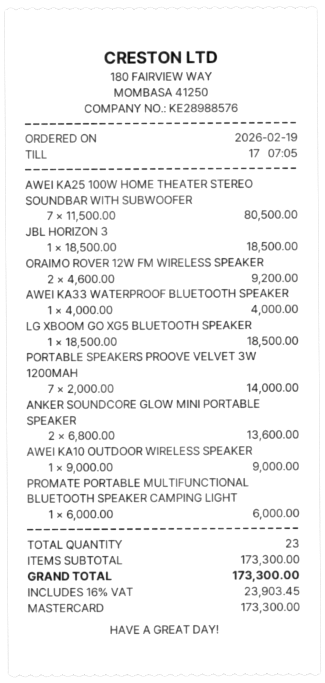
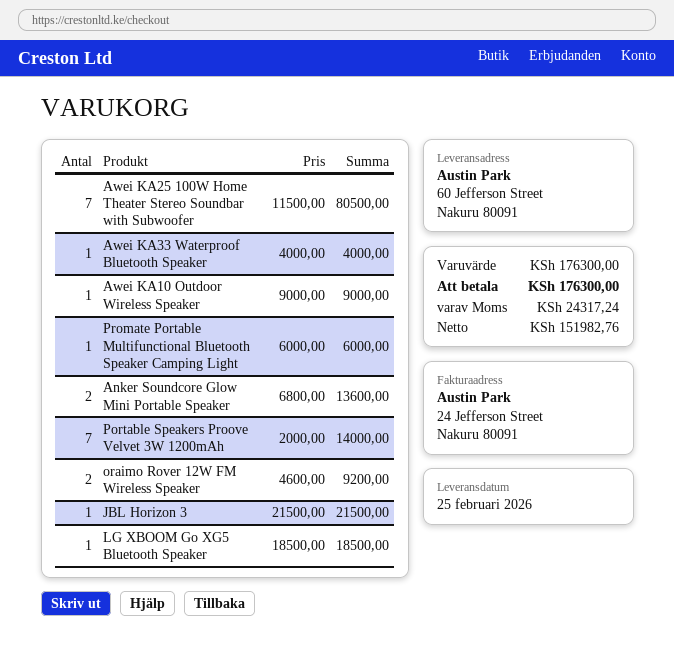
JBL HORIZON 3: 1 x 18500.00 = 18500.00 -> 1 x 21500.00 = 21500.00
subtotal: 173300.00 -> 176300.00
tax: 23903.45 -> 24317.24
total: 173300.00 -> 176300.00

